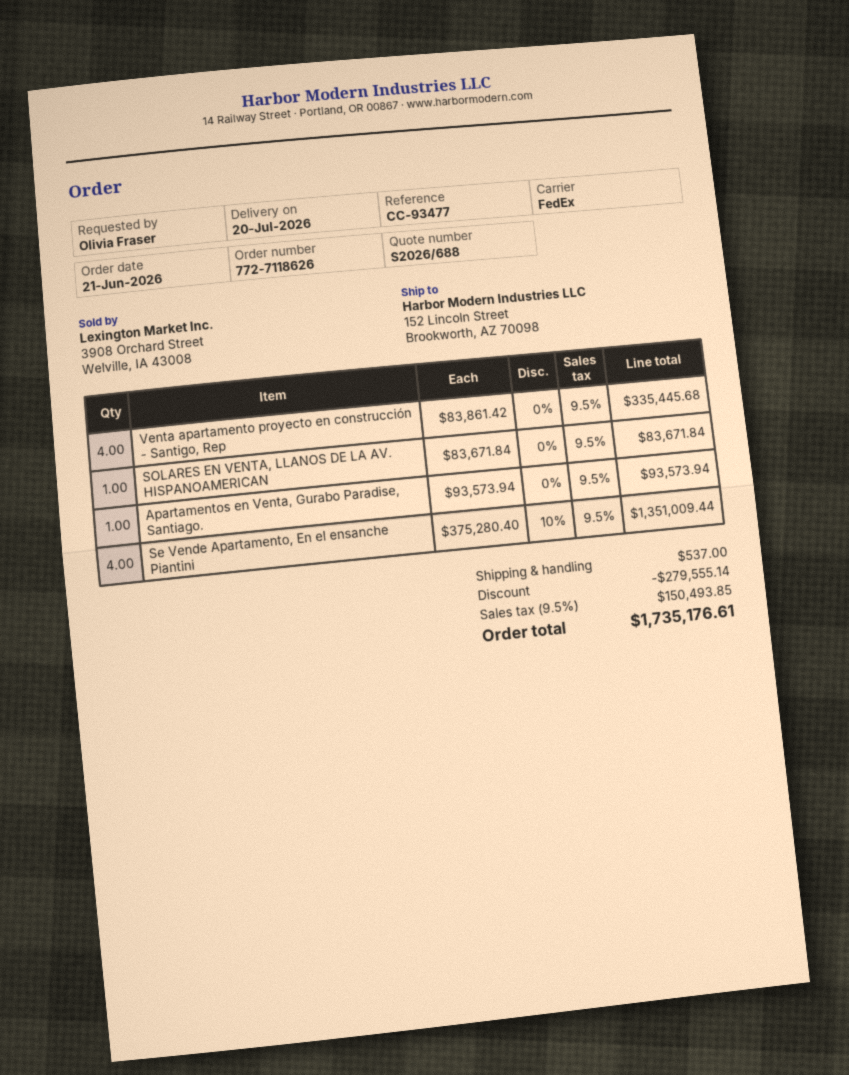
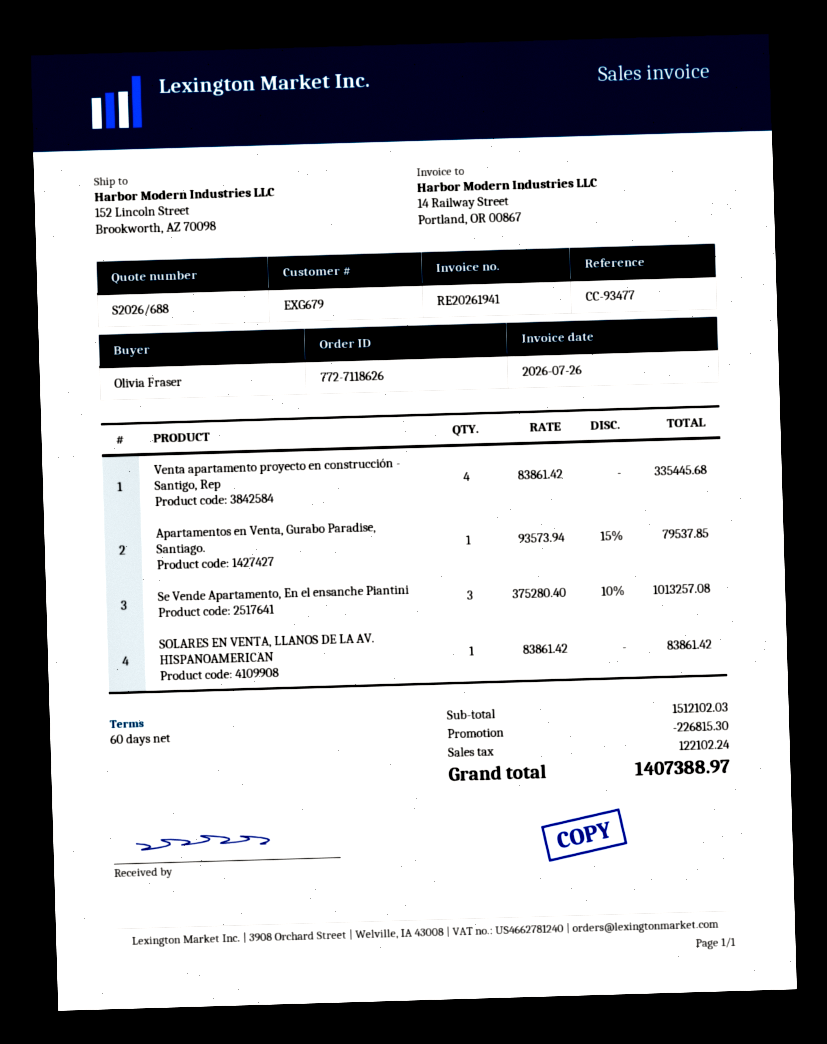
SOLARES EN VENTA, LLANOS DE LA AV. HISPANOAMERICAN: 1 x 83671.84 = 83671.84 -> 1 x 83861.42 = 83861.42
Apartamentos en Venta, Gurabo Paradise, Santiago.: 1 x 93573.94 = 93573.94 -> 1 x 93573.94 - 15% = 79537.85
Se Vende Apartamento, En el ensanche Piantini: 4 x 375280.40 - 10% = 1351009.44 -> 3 x 375280.40 - 10% = 1013257.08
discount: 279555.14 -> 226815.30
shipping: 537.00 -> none
tax: 150493.85 -> 122102.24
total: 1735176.61 -> 1407388.97

